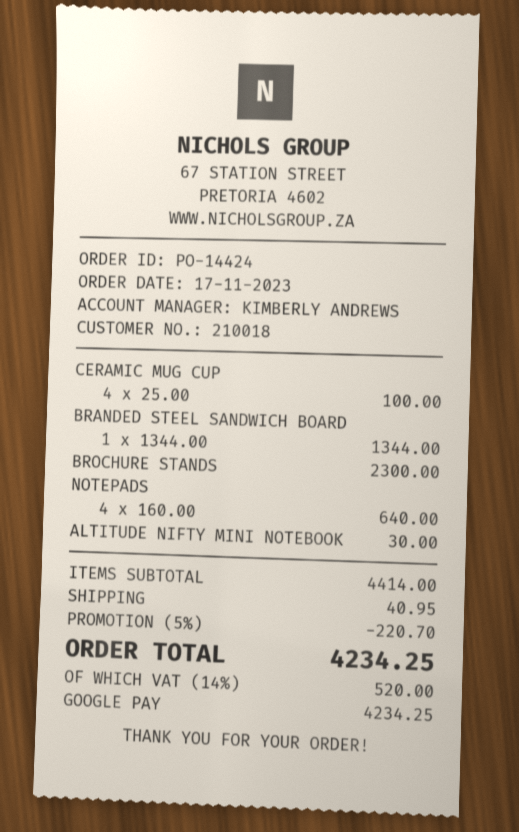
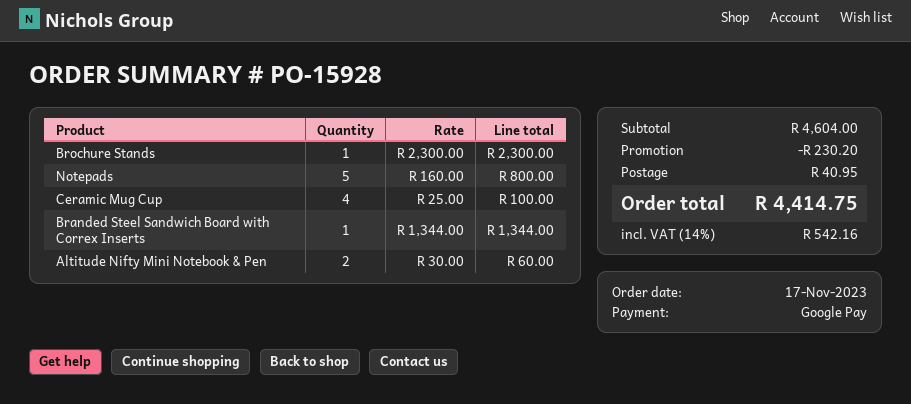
order number: PO-14424 -> PO-15928
NOTEPADS: 4 x 160.00 = 640.00 -> 5 x 160.00 = 800.00
ALTITUDE NIFTY MINI NOTEBOOK: 1 x 30.00 = 30.00 -> 2 x 30.00 = 60.00
subtotal: 4414.00 -> 4604.00
discount: 220.70 -> 230.20
tax: 14% = 520.00 -> 14% = 542.16
total: 4234.25 -> 4414.75

